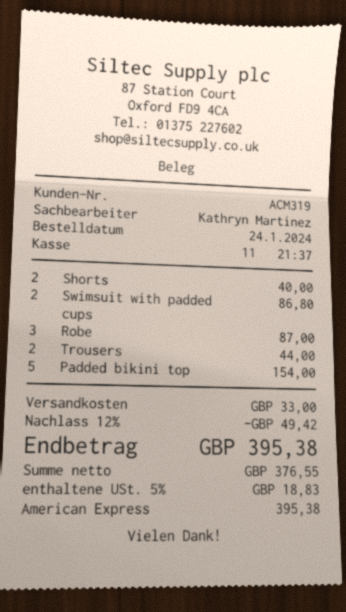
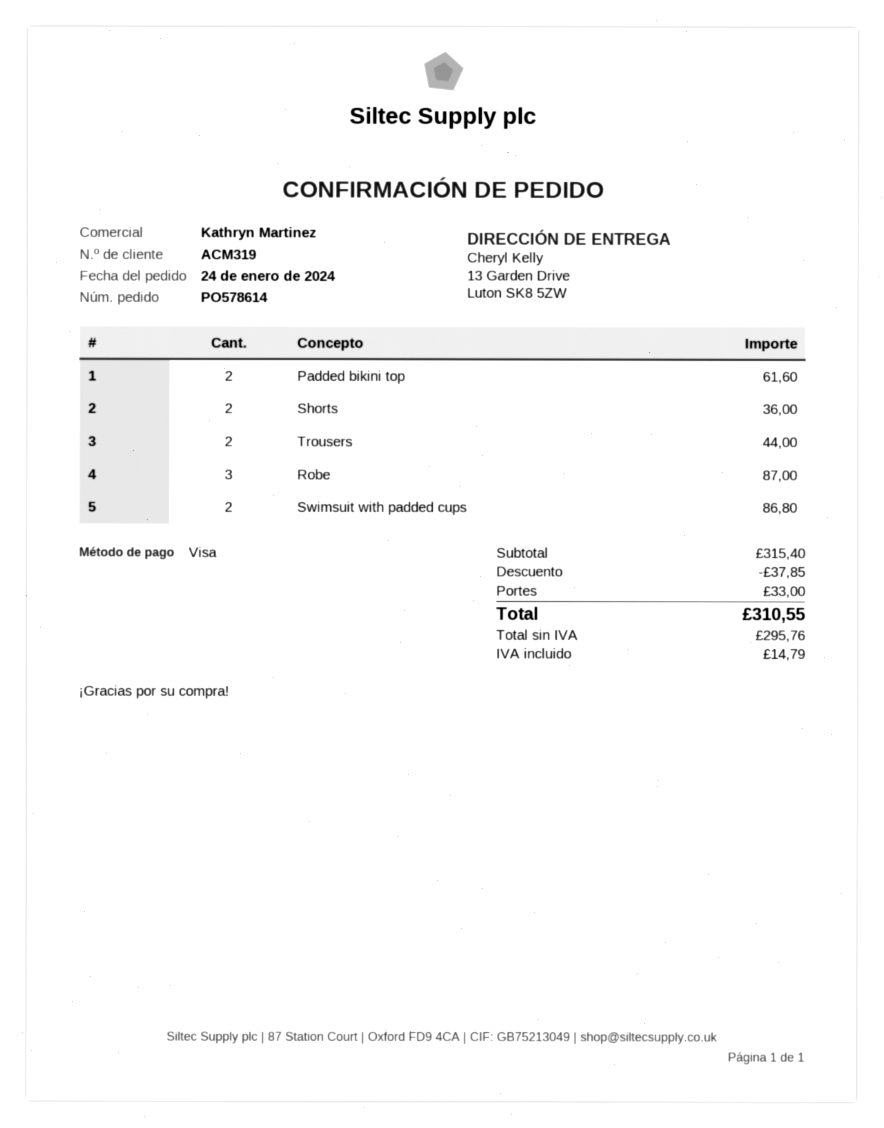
payment method: American Express -> Visa
Shorts: 2 for 40.00 -> 2 for 36.00
Padded bikini top: 5 for 154.00 -> 2 for 61.60
discount: 49.42 -> 37.85
net: 376.55 -> 295.76
tax: 18.83 -> 14.79
total: 395.38 -> 310.55

